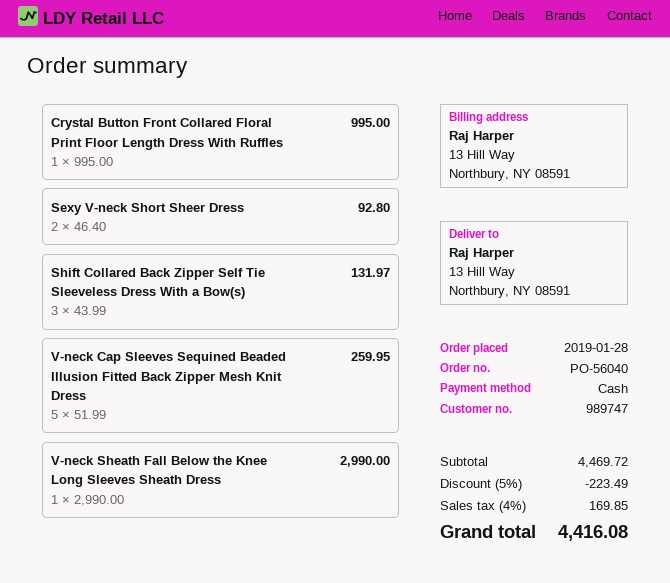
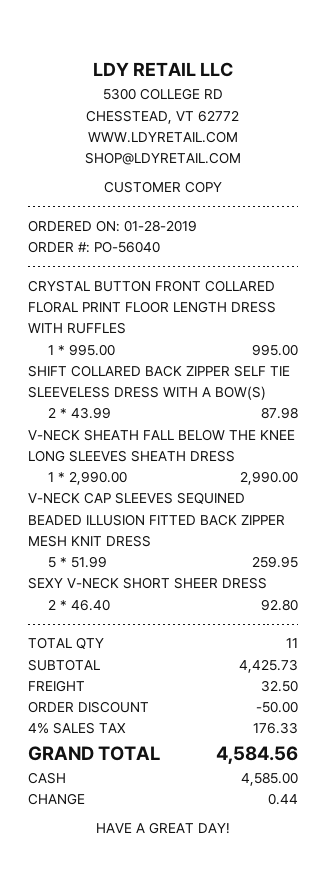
Shift Collared Back Zipper Self Tie Sleeveless Dress With a Bow(s): 3 x 43.99 = 131.97 -> 2 x 43.99 = 87.98
subtotal: 4469.72 -> 4425.73
discount: 223.49 -> 50.00
shipping: none -> 32.50
tax: 4% = 169.85 -> 4% = 176.33
total: 4416.08 -> 4584.56

